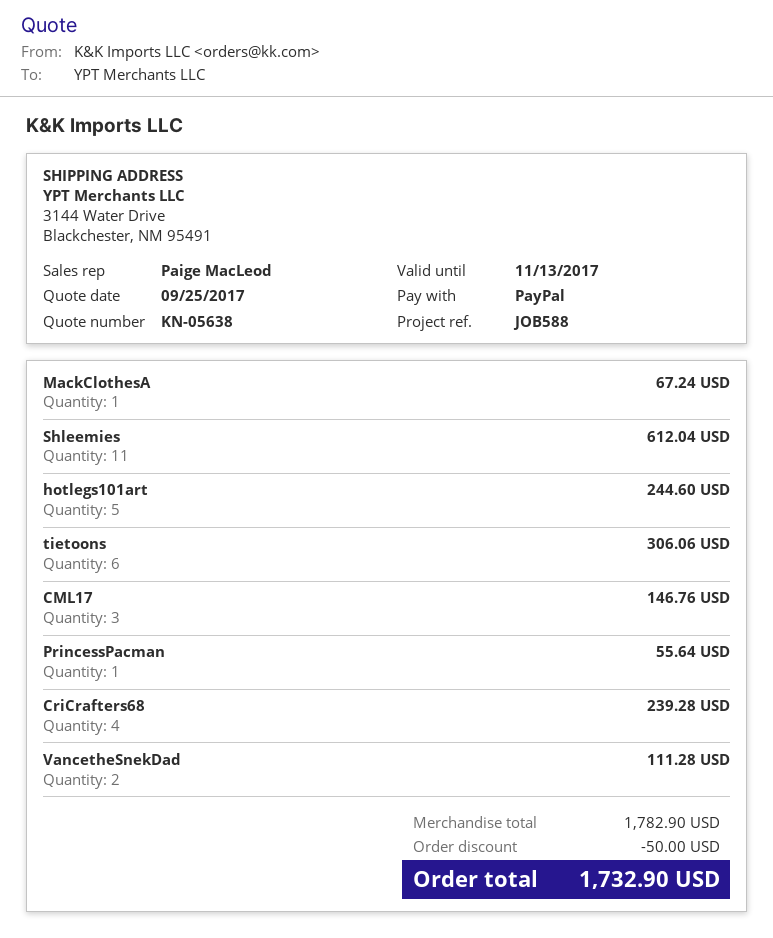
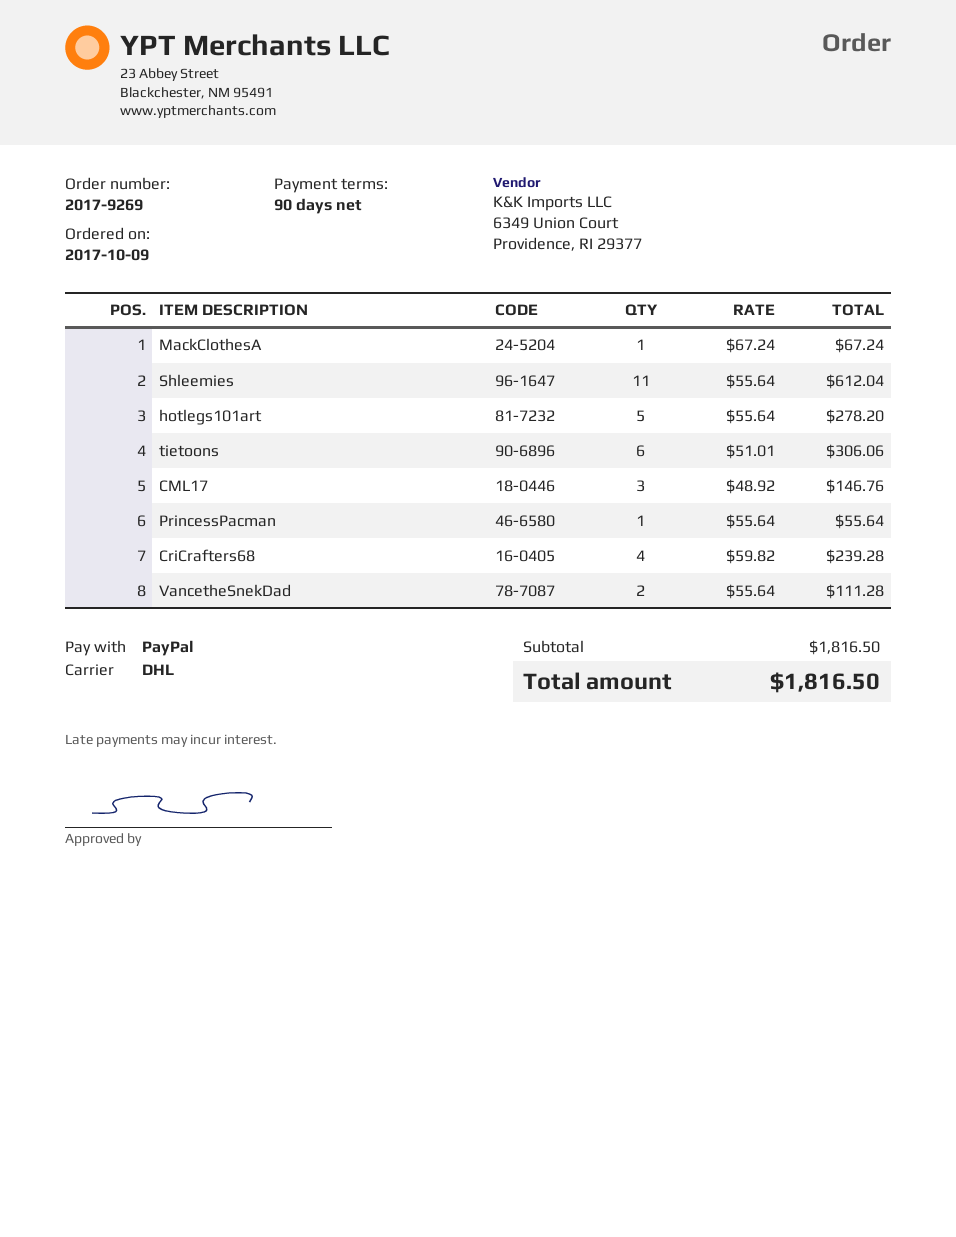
hotlegs101art: 5 for 244.60 -> 5 for 278.20
subtotal: 1782.90 -> 1816.50
discount: 50.00 -> none
total: 1732.90 -> 1816.50

